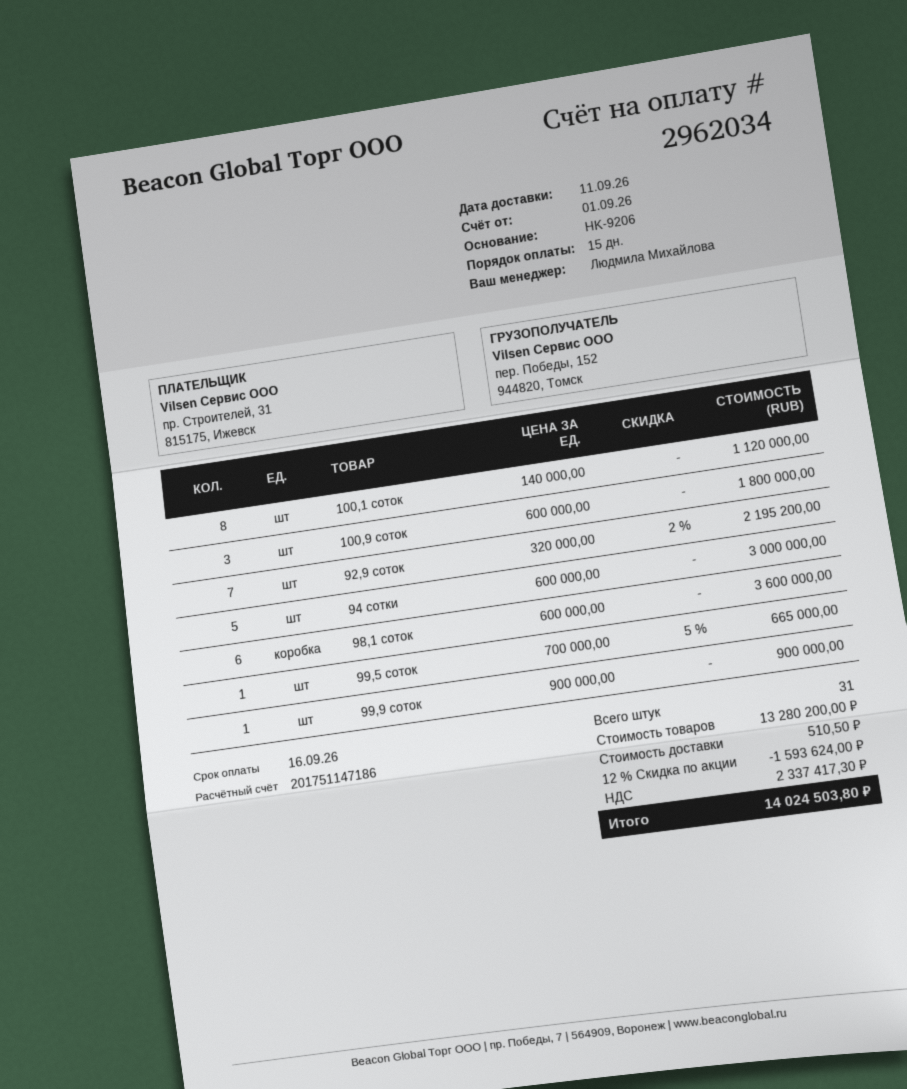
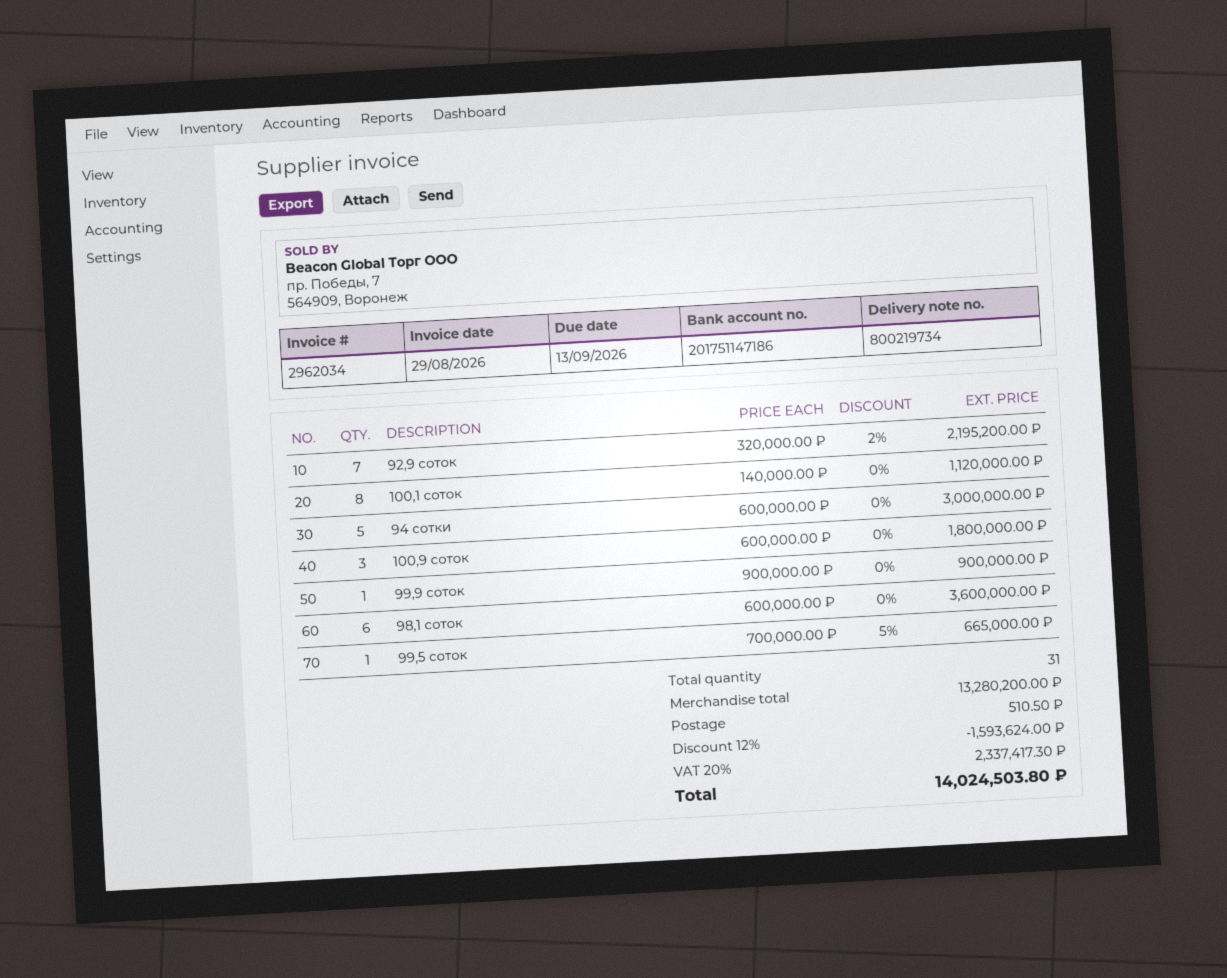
invoice date: 2026-09-01 -> 2026-08-29
due date: 2026-09-16 -> 2026-09-13

